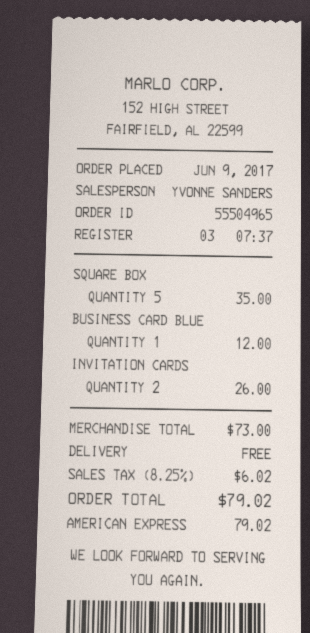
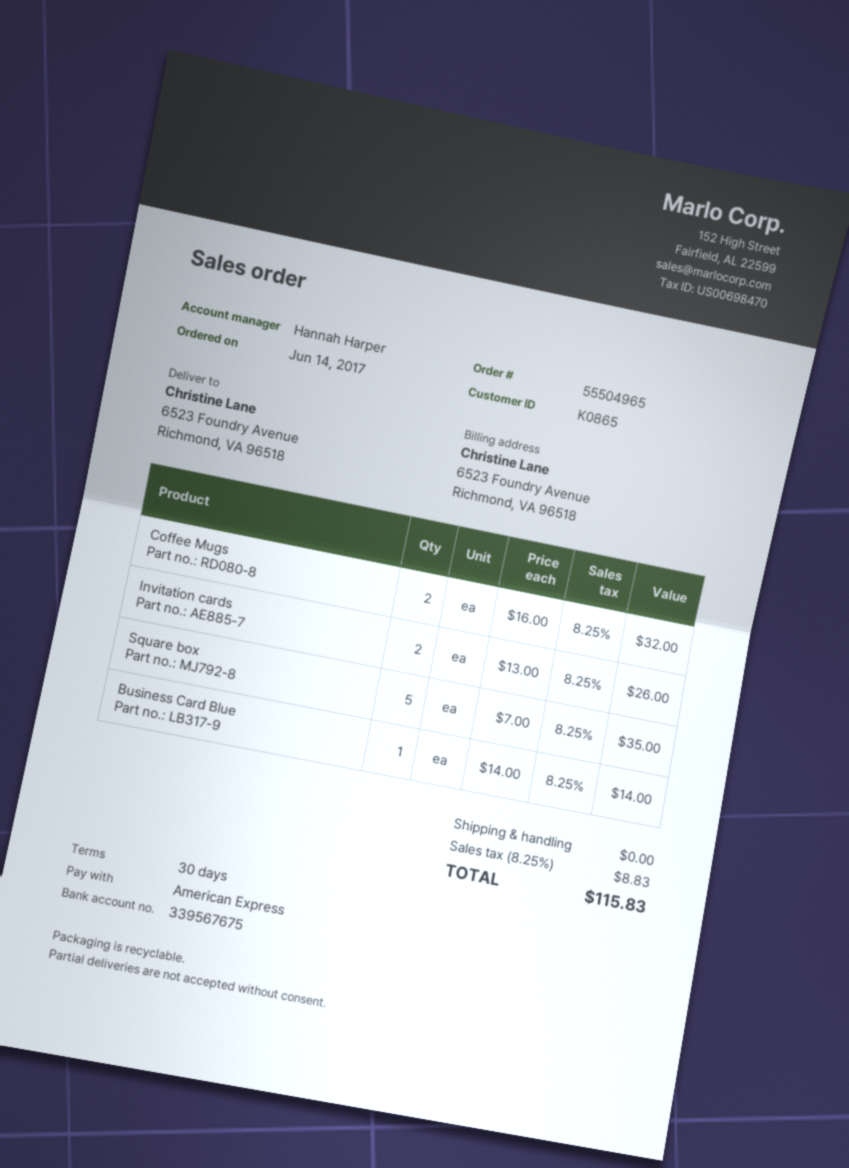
order date: 2017-06-09 -> 2017-06-14
sales rep: YVONNE SANDERS -> Hannah Harper
BUSINESS CARD BLUE: 1 for 12.00 -> 1 for 14.00
Coffee Mugs: none -> 2 for 32.00
tax: 8.25% = 6.02 -> 8.25% = 8.83
total: 79.02 -> 115.83

